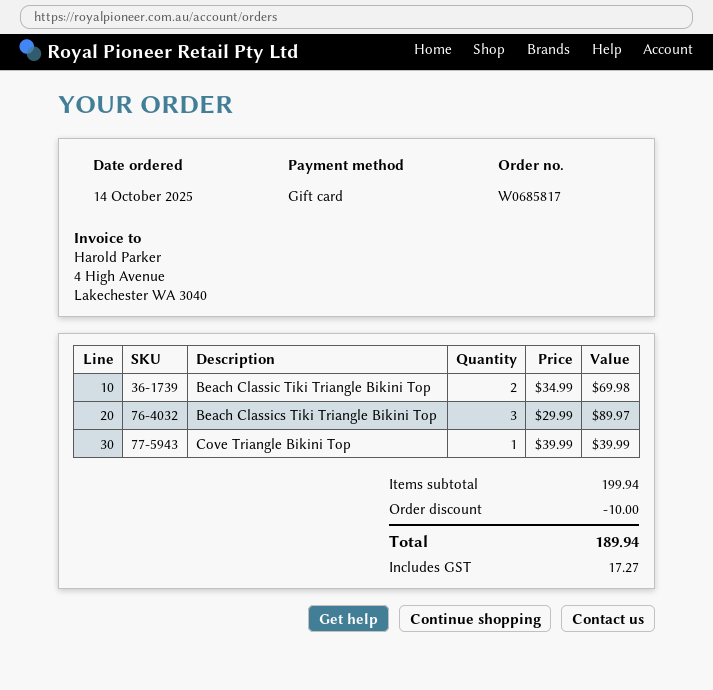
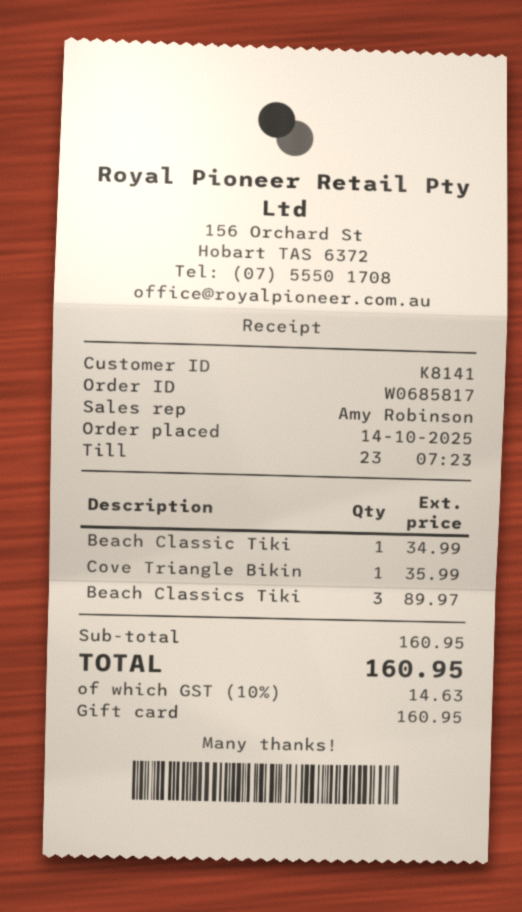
Beach Classic Tiki Triangle Bikini Top: 2 for 69.98 -> 1 for 34.99
Cove Triangle Bikini Top: 1 for 39.99 -> 1 for 35.99
subtotal: 199.94 -> 160.95
discount: 10.00 -> none
tax: 17.27 -> 14.63
total: 189.94 -> 160.95

